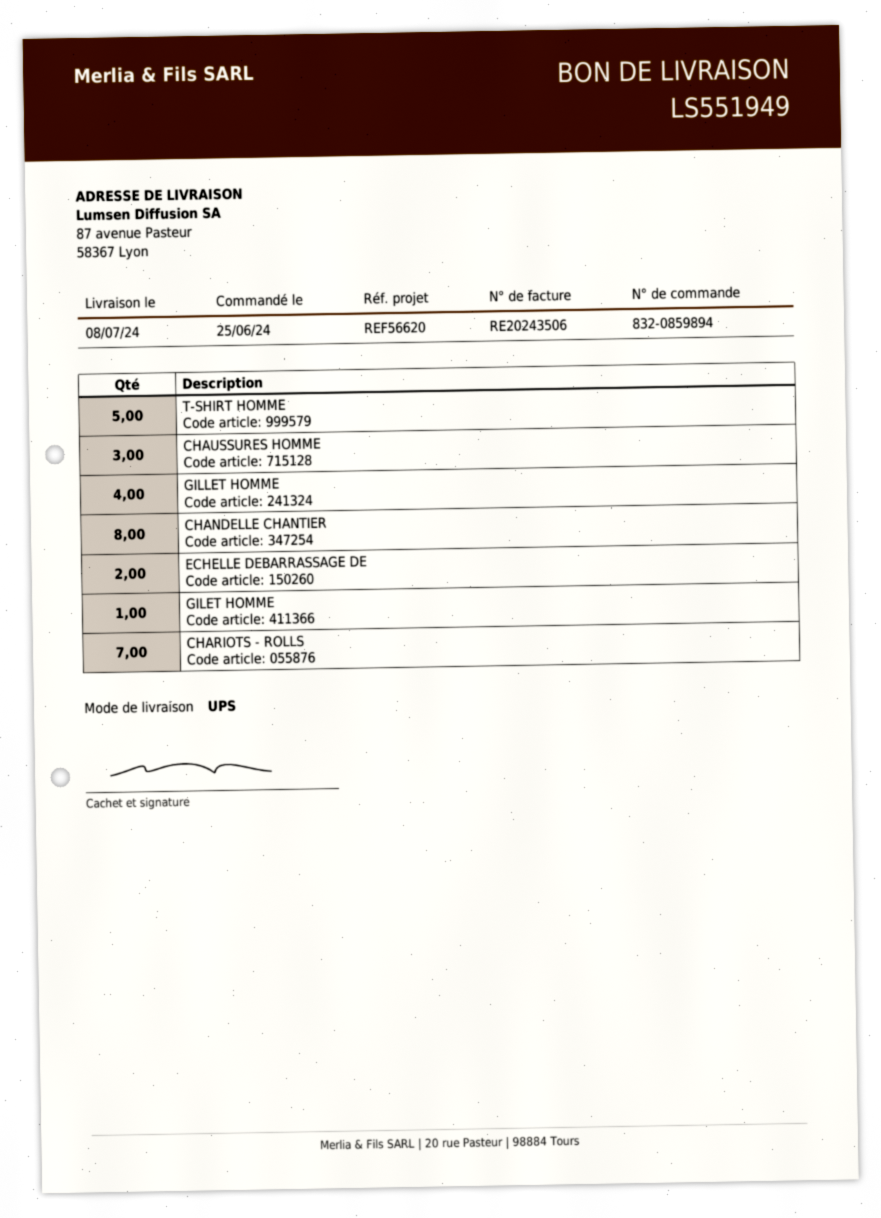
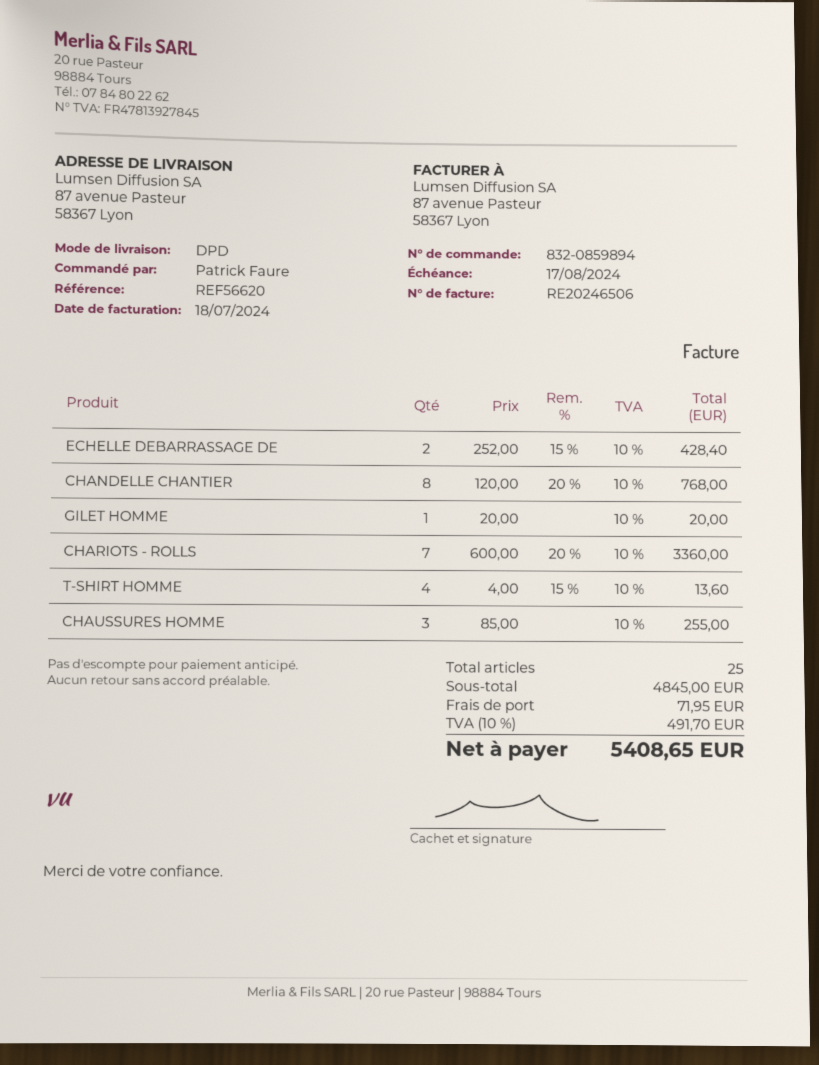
invoice number: RE20243506 -> RE20246506
shipping method: UPS -> DPD
T-SHIRT HOMME: 5 -> 4
GILLET HOMME: 4 -> none

